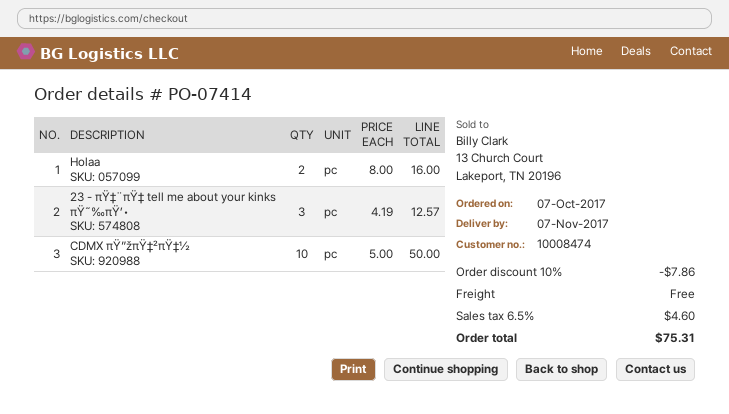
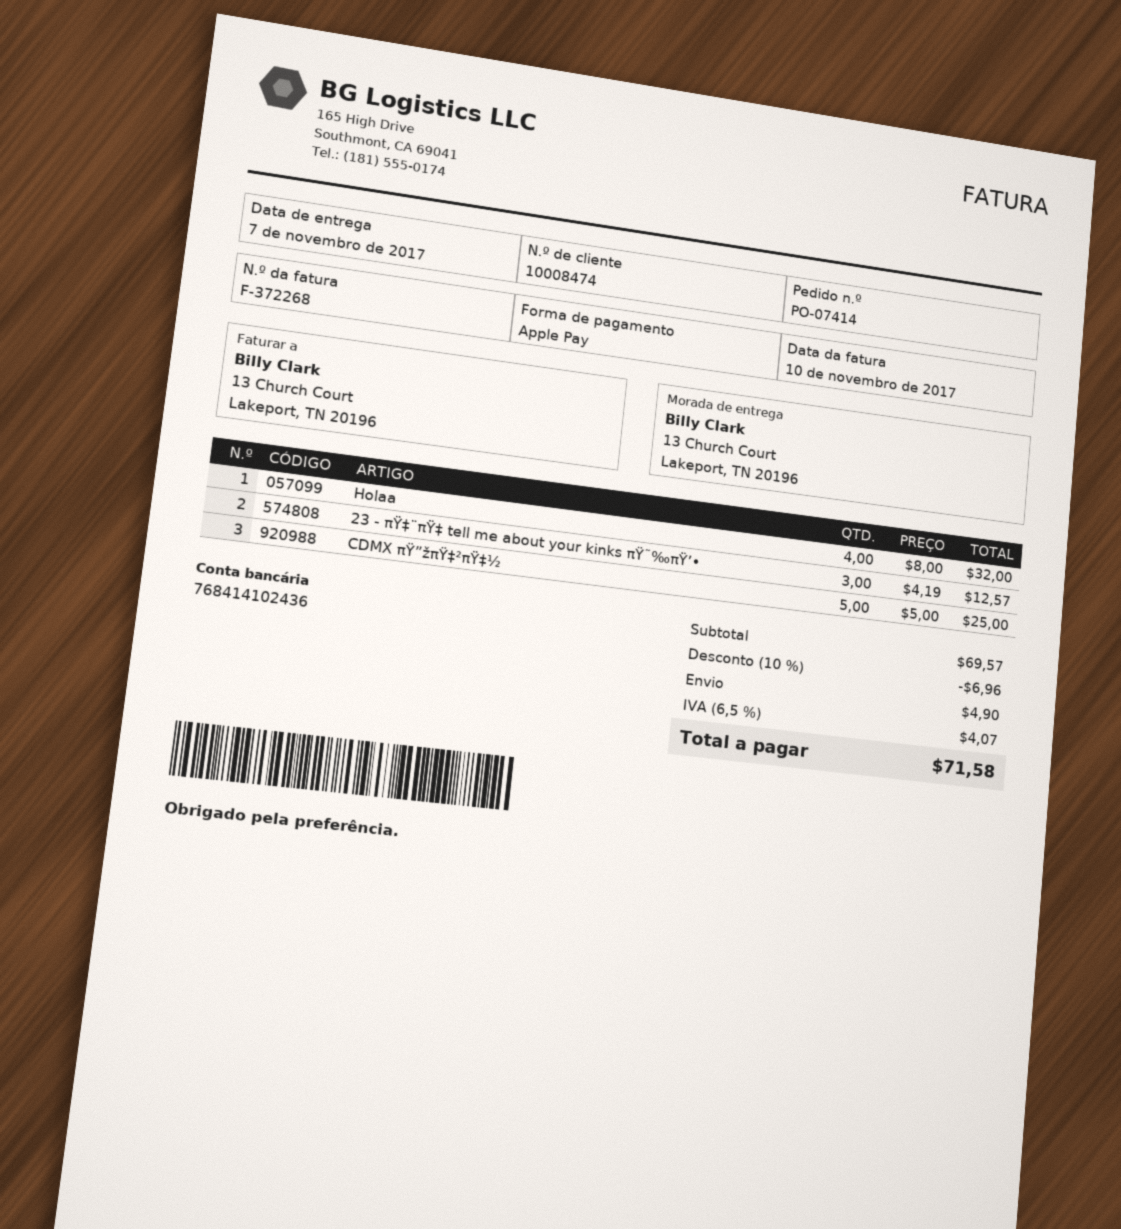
Holaa: 2 x 8.00 = 16.00 -> 4 x 8.00 = 32.00
CDMX πŸ”žπŸ‡²πŸ‡½: 10 x 5.00 = 50.00 -> 5 x 5.00 = 25.00
discount: 10% = 7.86 -> 10% = 6.96
shipping: 0.00 -> 4.90
tax: 6.5% = 4.60 -> 6.5% = 4.07
total: 75.31 -> 71.58

